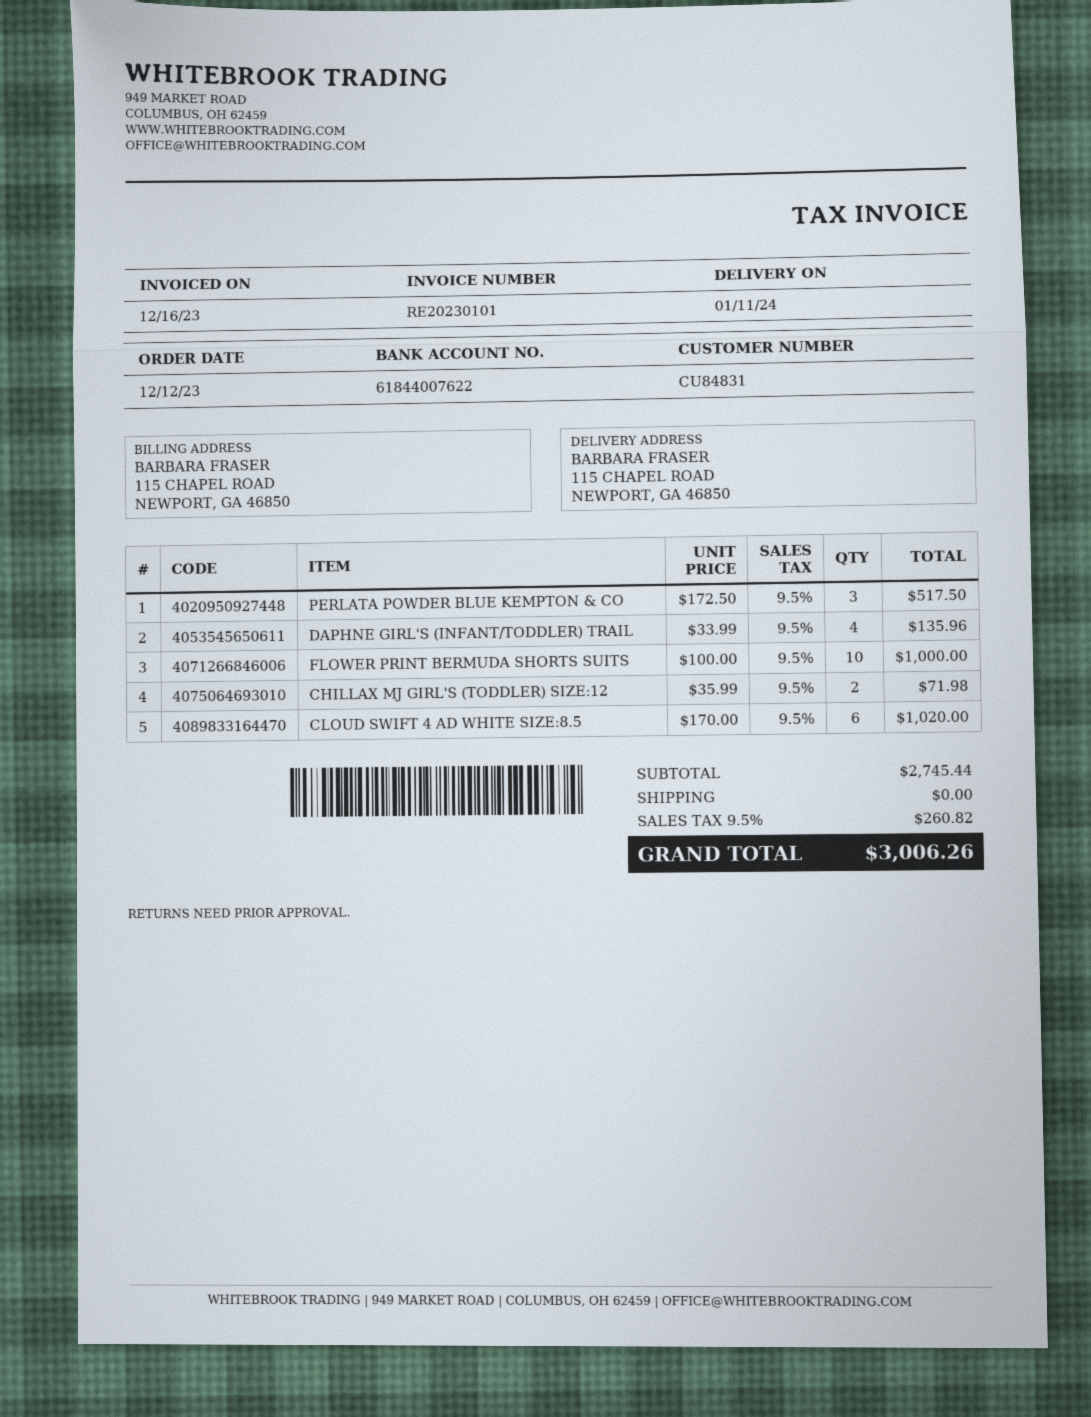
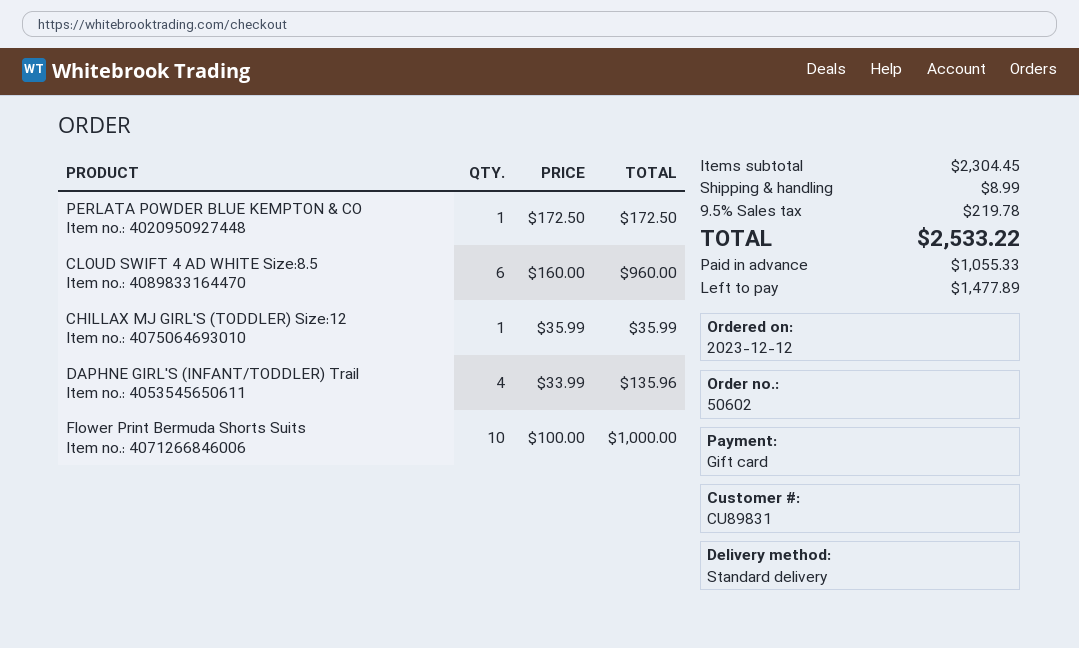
customer number: CU84831 -> CU89831
PERLATA POWDER BLUE KEMPTON & CO: 3 x 172.50 = 517.50 -> 1 x 172.50 = 172.50
CHILLAX MJ GIRL'S (TODDLER) SIZE:12: 2 x 35.99 = 71.98 -> 1 x 35.99 = 35.99
CLOUD SWIFT 4 AD WHITE SIZE:8.5: 6 x 170.00 = 1020.00 -> 6 x 160.00 = 960.00
subtotal: 2745.44 -> 2304.45
shipping: 0.00 -> 8.99
tax: 9.5% = 260.82 -> 9.5% = 219.78
total: 3006.26 -> 2533.22

